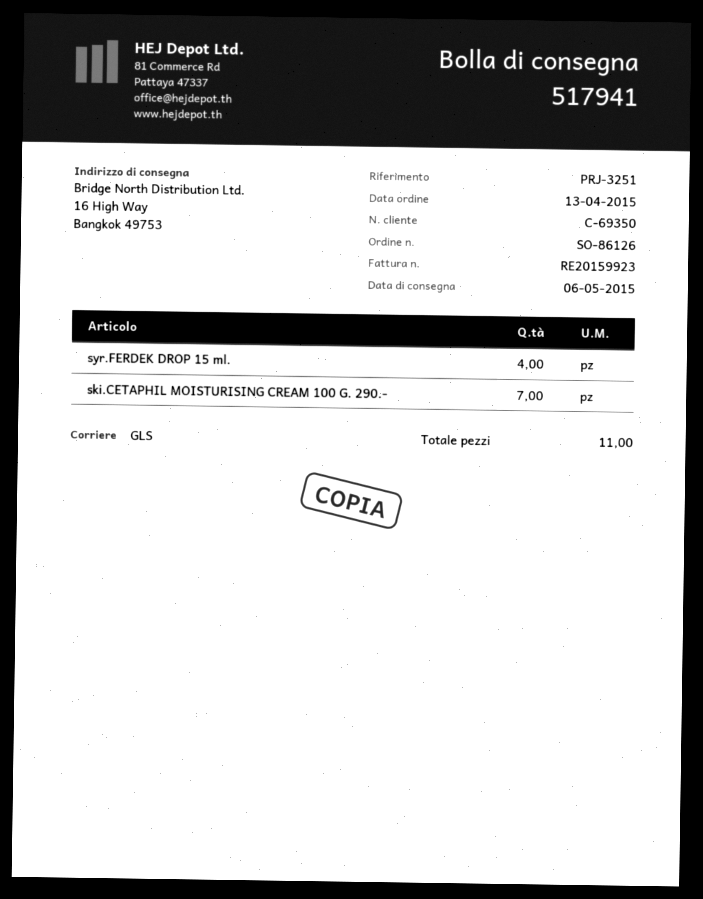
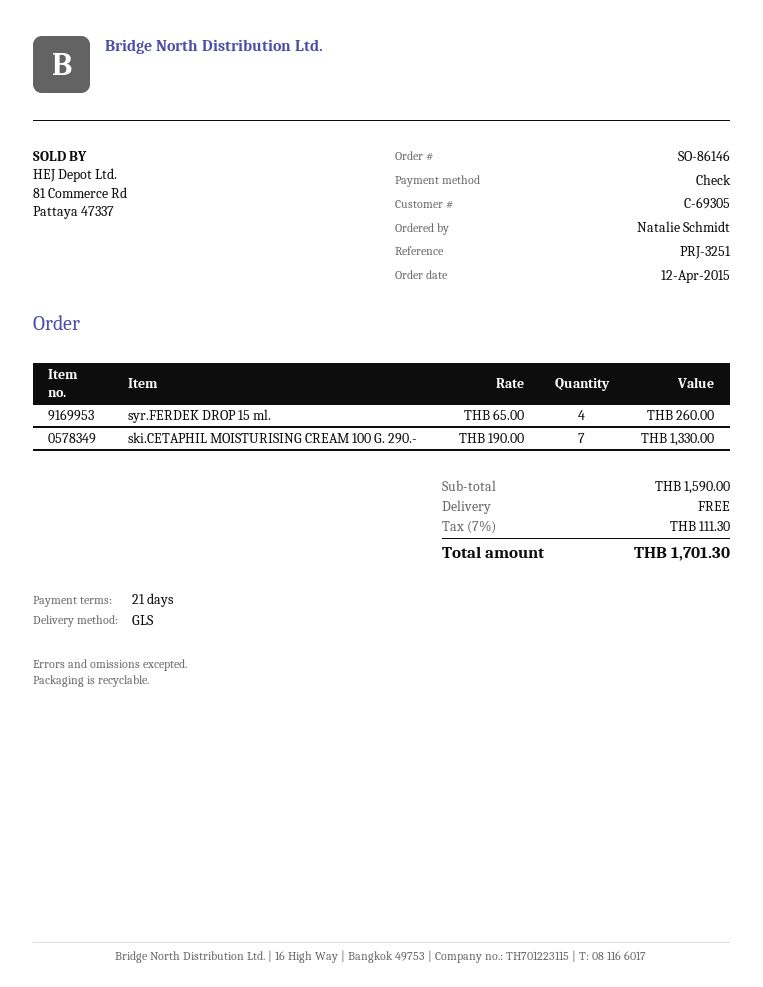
order number: SO-86126 -> SO-86146
order date: 2015-04-13 -> 2015-04-12
customer number: C-69350 -> C-69305

